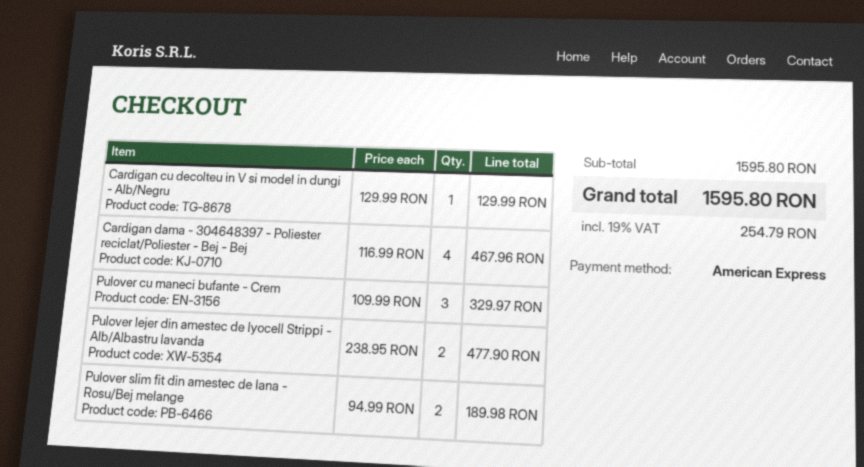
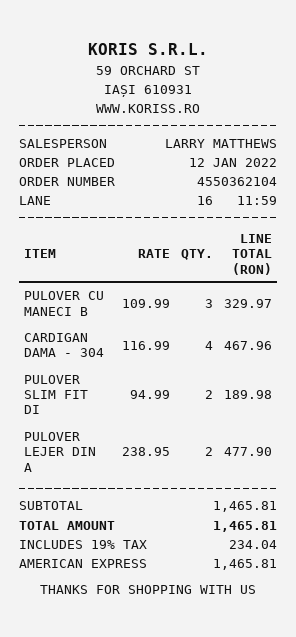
Cardigan cu decolteu in V si model in dungi - Alb/Negru: 1 x 129.99 = 129.99 -> none
subtotal: 1595.80 -> 1465.81
tax: 19% = 254.79 -> 19% = 234.04
total: 1595.80 -> 1465.81

